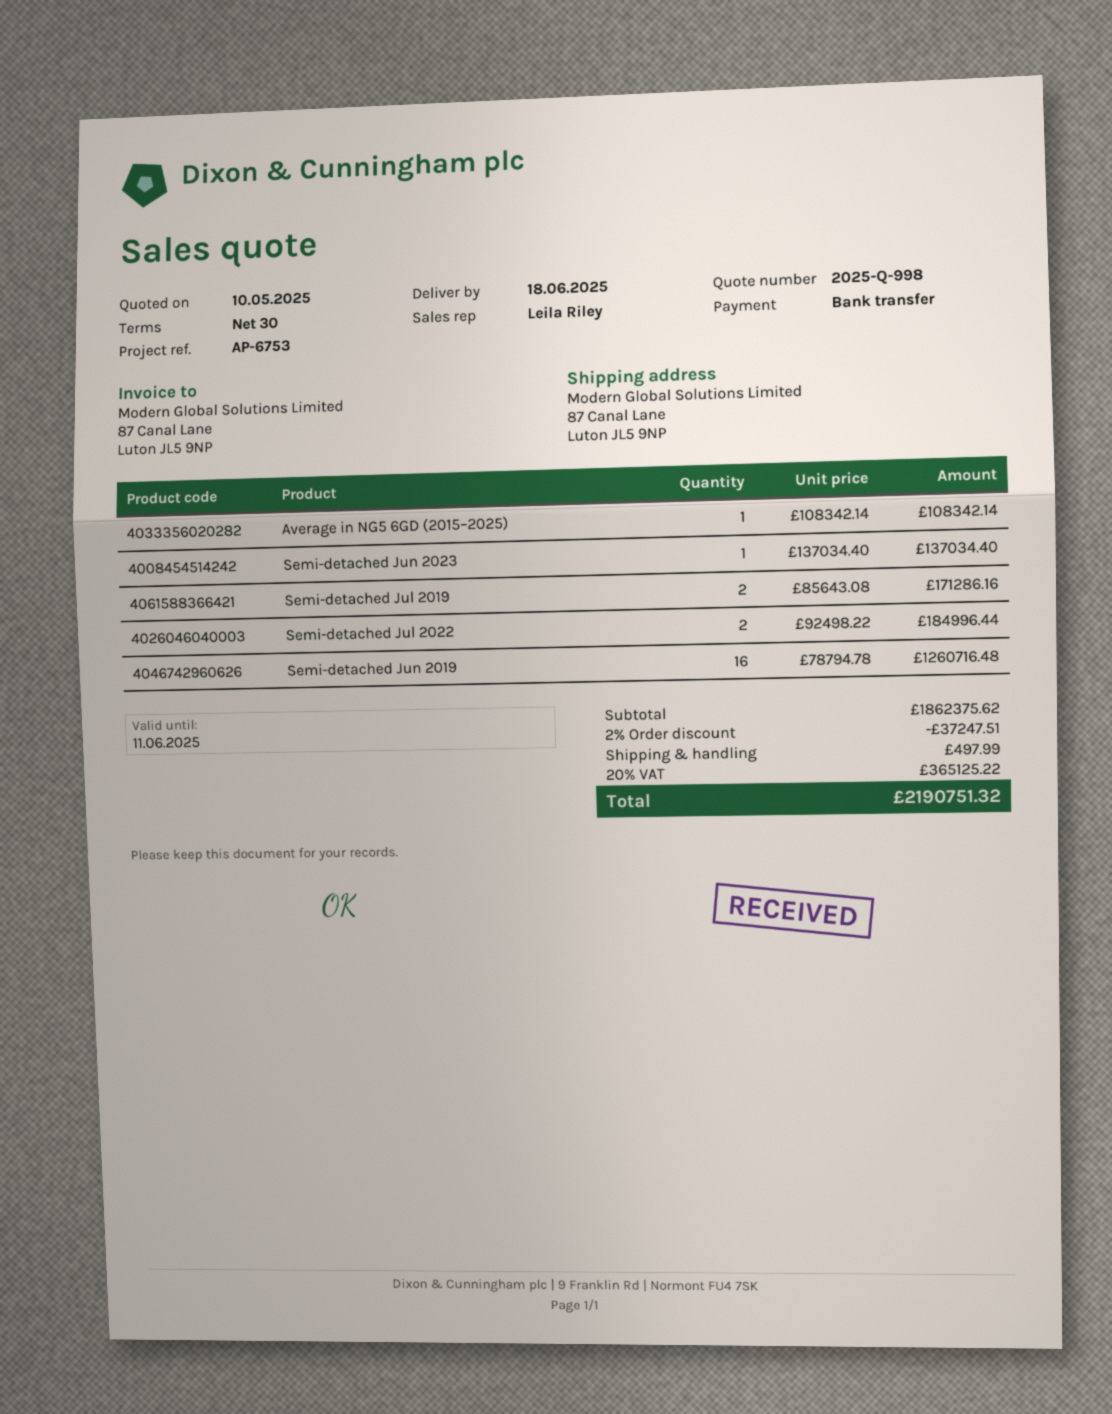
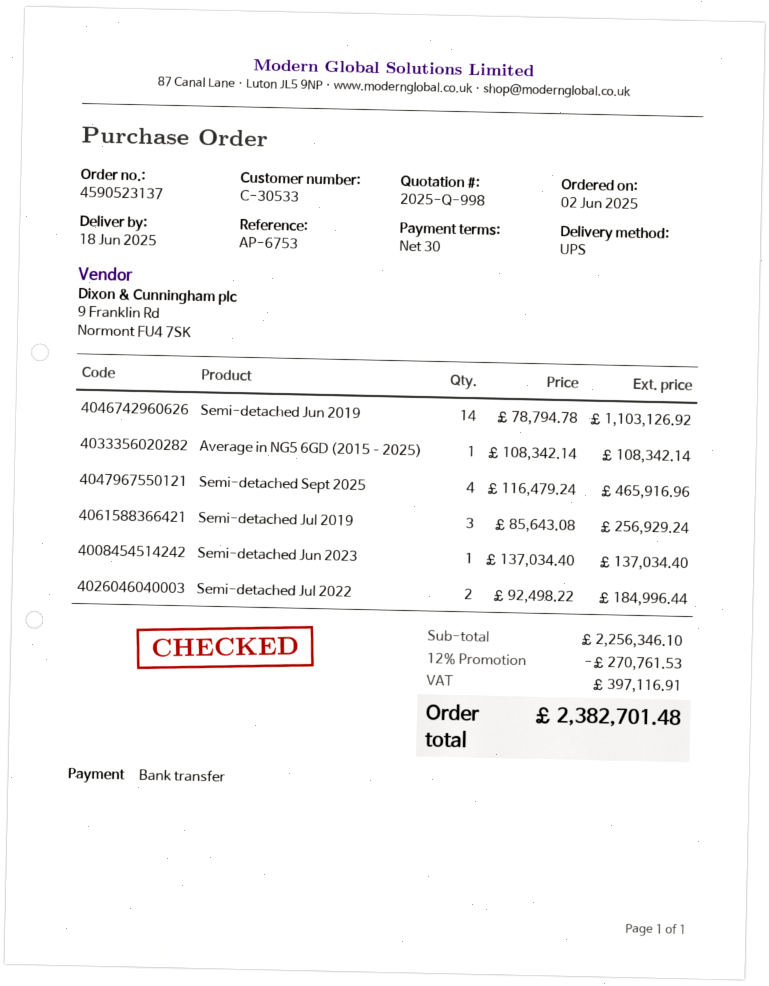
Semi-detached Jul 2019: 2 x 85643.08 = 171286.16 -> 3 x 85643.08 = 256929.24
Semi-detached Jun 2019: 16 x 78794.78 = 1260716.48 -> 14 x 78794.78 = 1103126.92
Semi-detached Sept 2025: none -> 4 x 116479.24 = 465916.96
subtotal: 1862375.62 -> 2256346.10
discount: 2% = 37247.51 -> 12% = 270761.53
shipping: 497.99 -> none
tax: 365125.22 -> 397116.91
total: 2190751.32 -> 2382701.48

